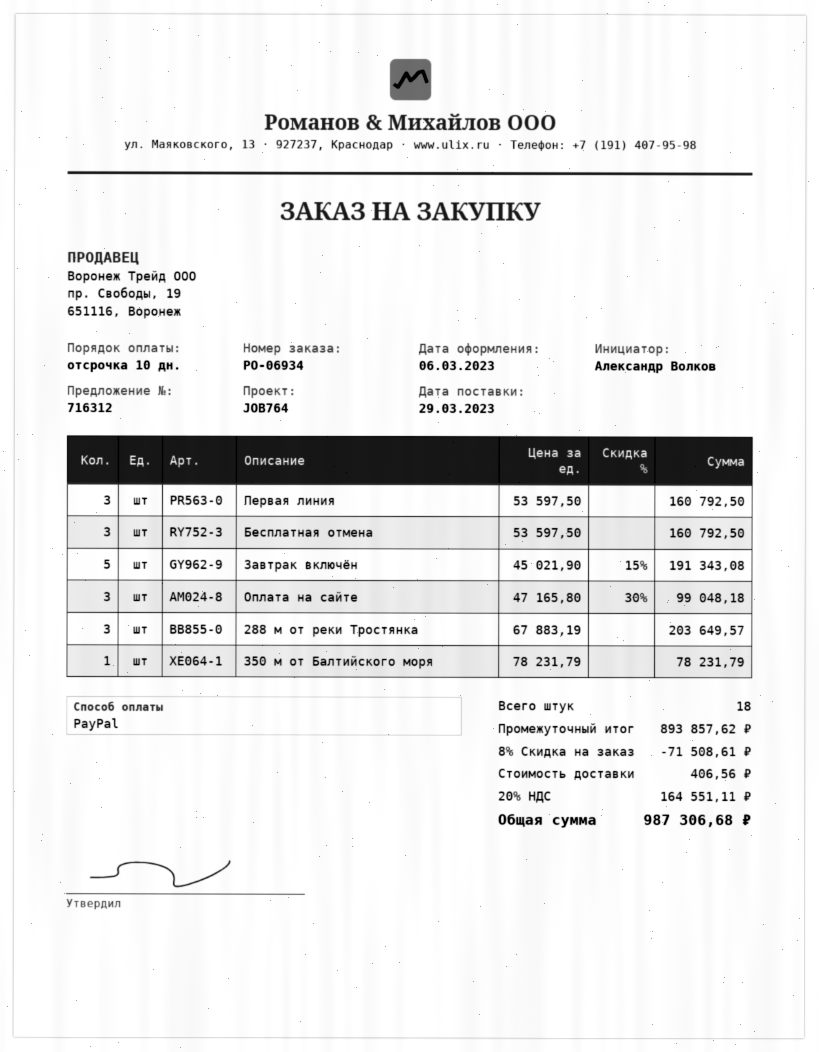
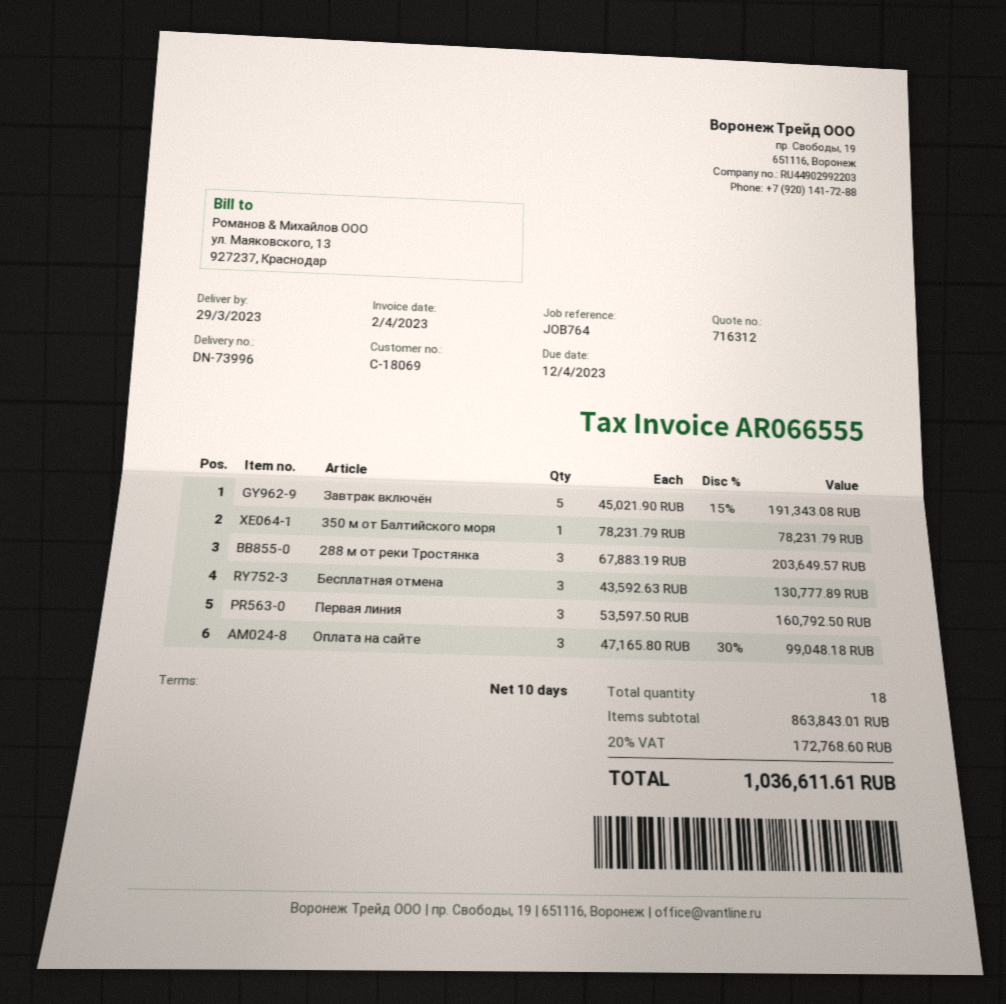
Бесплатная отмена: 3 x 53597.50 = 160792.50 -> 3 x 43592.63 = 130777.89
subtotal: 893857.62 -> 863843.01
discount: 8% = 71508.61 -> none
shipping: 406.56 -> none
tax: 20% = 164551.11 -> 20% = 172768.60
total: 987306.68 -> 1036611.61

